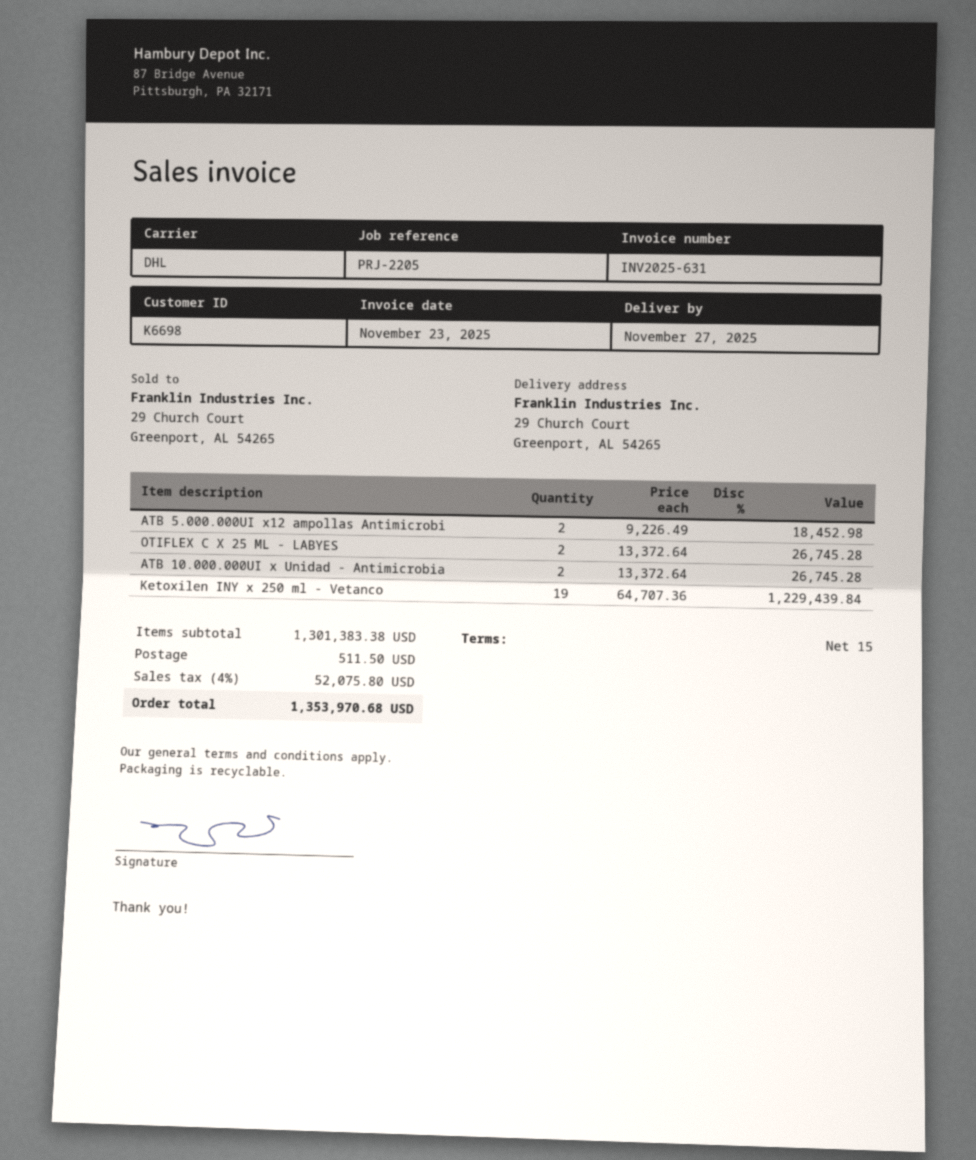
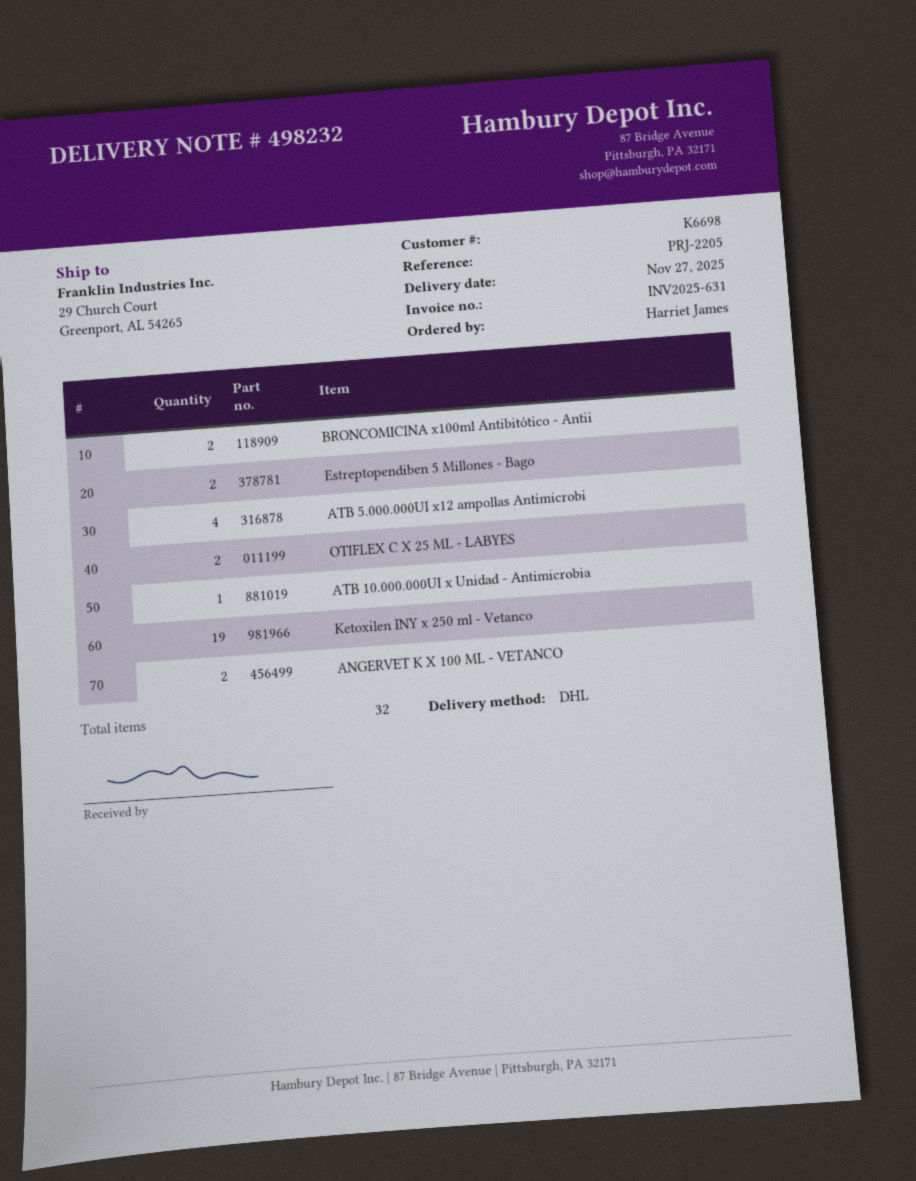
ATB 5.000.000UI x12 ampollas Antimicrobi: 2 -> 4
ATB 10.000.000UI x Unidad - Antimicrobia: 2 -> 1
BRONCOMICINA x100ml Antibitótico - Antii: none -> 2
Estreptopendiben 5 Millones - Bago: none -> 2
ANGERVET K X 100 ML - VETANCO: none -> 2

